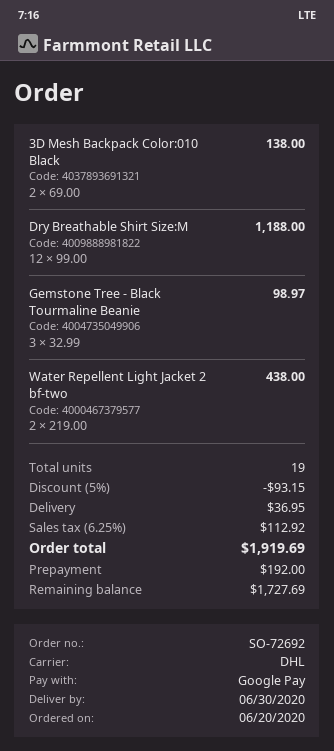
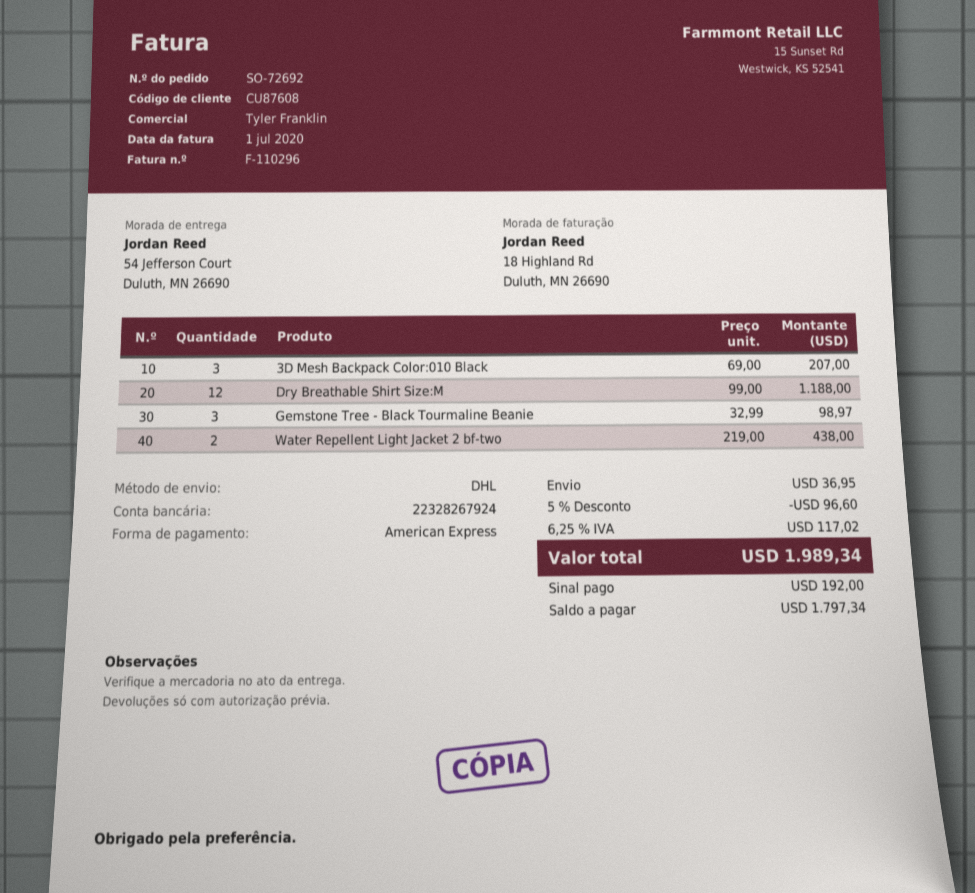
payment method: Google Pay -> American Express
3D Mesh Backpack Color:010 Black: 2 x 69.00 = 138.00 -> 3 x 69.00 = 207.00
discount: 5% = 93.15 -> 5% = 96.60
tax: 6.25% = 112.92 -> 6.25% = 117.02
total: 1919.69 -> 1989.34
balance: 1727.69 -> 1797.34

